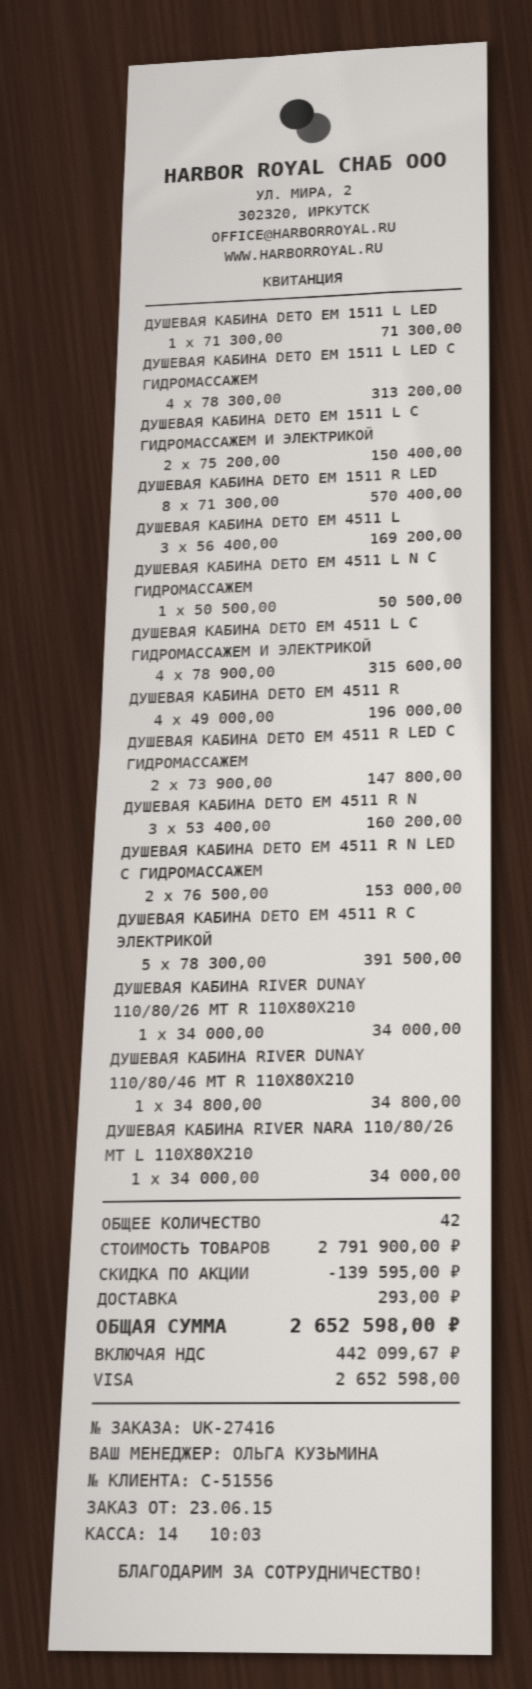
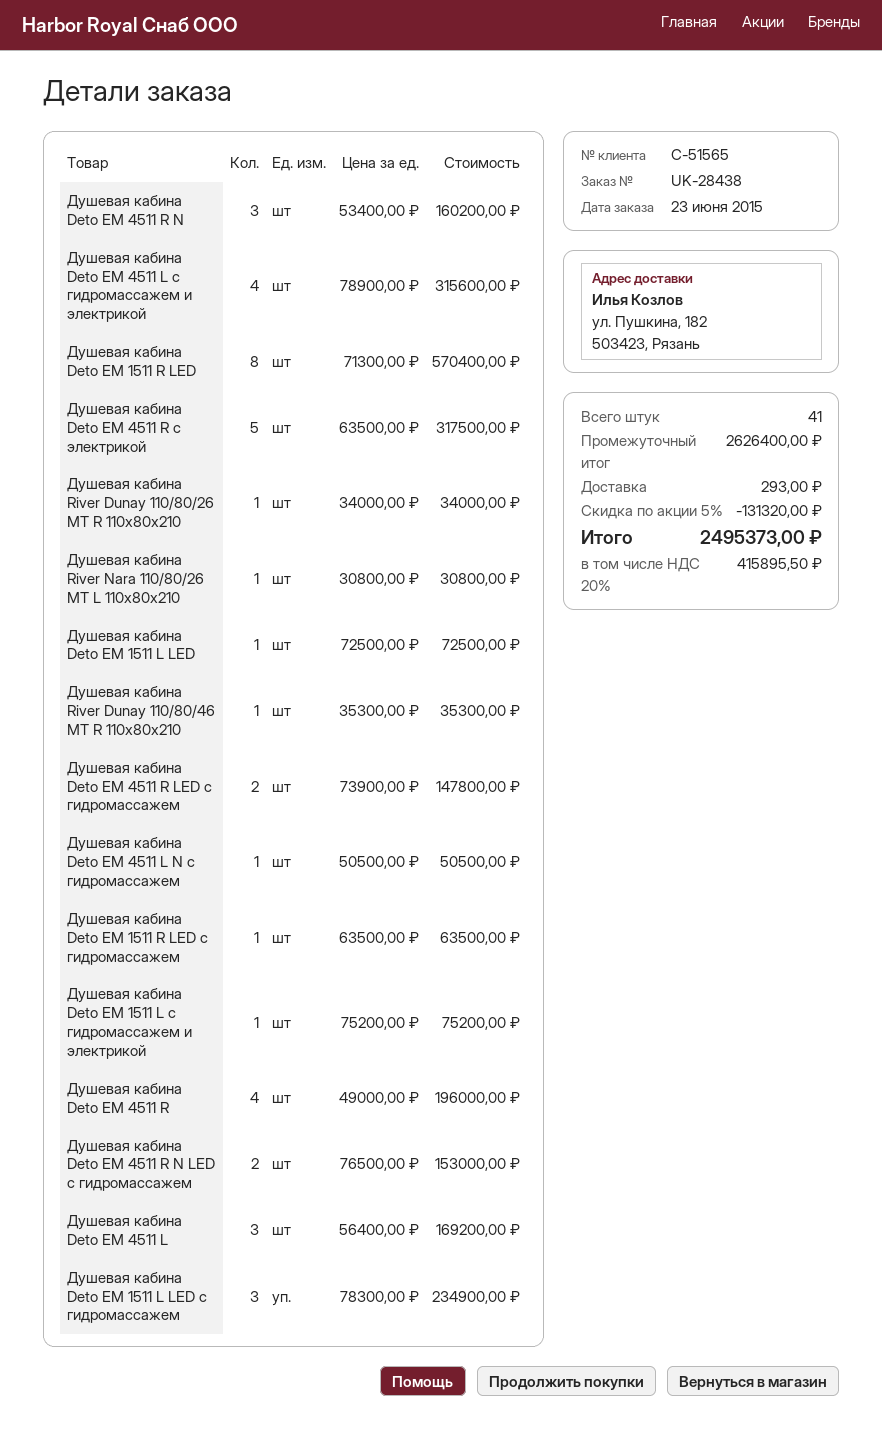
order number: UK-27416 -> UK-28438
customer number: C-51556 -> C-51565
ДУШЕВАЯ КАБИНА DETO ЕМ 1511 L LED: 1 x 71300.00 = 71300.00 -> 1 x 72500.00 = 72500.00
ДУШЕВАЯ КАБИНА DETO ЕМ 1511 L LED С ГИДРОМАССАЖЕМ: 4 x 78300.00 = 313200.00 -> 3 x 78300.00 = 234900.00
ДУШЕВАЯ КАБИНА DETO ЕМ 1511 L С ГИДРОМАССАЖЕМ И ЭЛЕКТРИКОЙ: 2 x 75200.00 = 150400.00 -> 1 x 75200.00 = 75200.00
ДУШЕВАЯ КАБИНА DETO ЕМ 4511 R С ЭЛЕКТРИКОЙ: 5 x 78300.00 = 391500.00 -> 5 x 63500.00 = 317500.00
ДУШЕВАЯ КАБИНА RIVER DUNAY 110/80/46 МТ R 110Х80Х210: 1 x 34800.00 = 34800.00 -> 1 x 35300.00 = 35300.00
ДУШЕВАЯ КАБИНА RIVER NARA 110/80/26 МТ L 110Х80Х210: 1 x 34000.00 = 34000.00 -> 1 x 30800.00 = 30800.00
Душевая кабина Deto ЕМ 1511 R LED с гидромассажем: none -> 1 x 63500.00 = 63500.00
total quantity: 42 -> 41
subtotal: 2791900.00 -> 2626400.00
discount: 139595.00 -> 131320.00
tax: 442099.67 -> 415895.50
total: 2652598.00 -> 2495373.00

